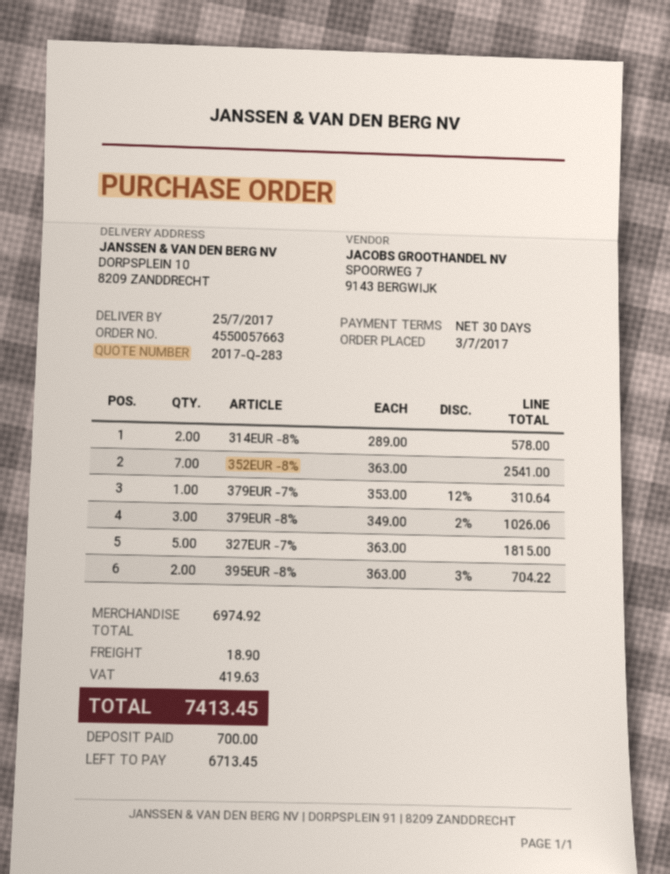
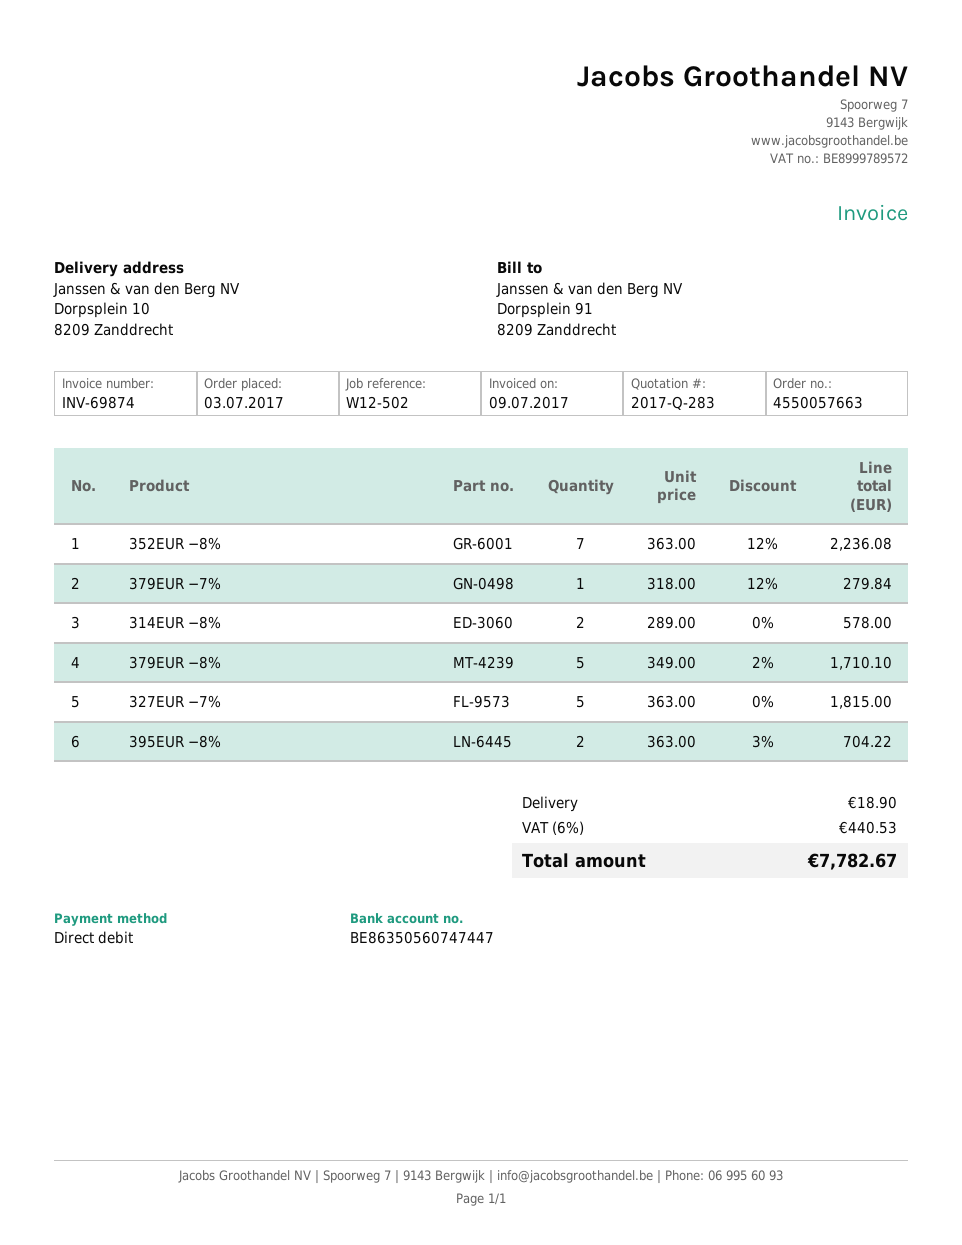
352EUR −8%: 7 x 363.00 = 2541.00 -> 7 x 363.00 - 12% = 2236.08
379EUR −7%: 1 x 353.00 - 12% = 310.64 -> 1 x 318.00 - 12% = 279.84
379EUR −8%: 3 x 349.00 - 2% = 1026.06 -> 5 x 349.00 - 2% = 1710.10
tax: 419.63 -> 440.53
total: 7413.45 -> 7782.67

